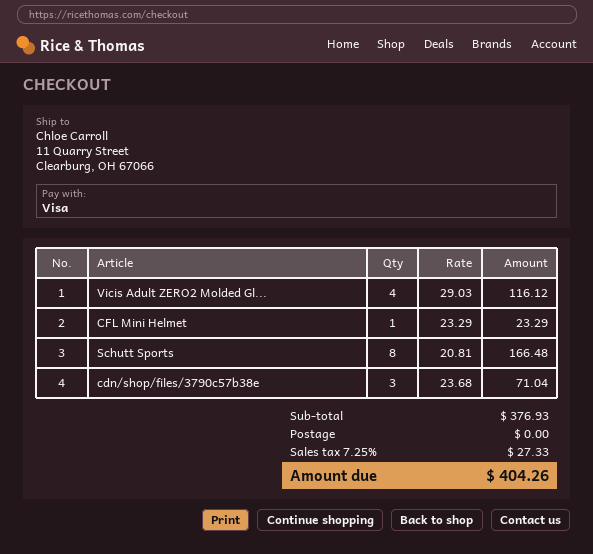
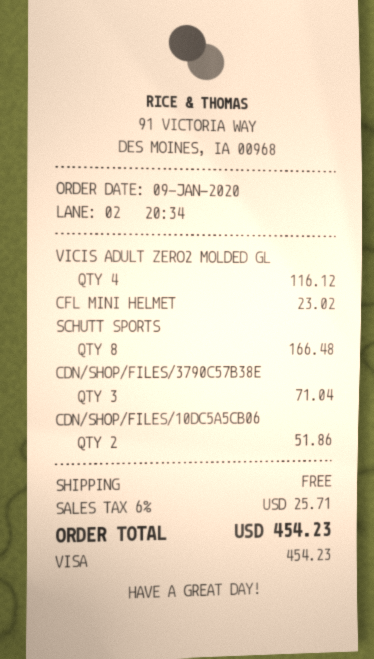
CFL Mini Helmet: 1 for 23.29 -> 1 for 23.02
CDN/SHOP/FILES/10DC5A5CB06: none -> 2 for 51.86
tax: 7.25% = 27.33 -> 6% = 25.71
total: 404.26 -> 454.23

